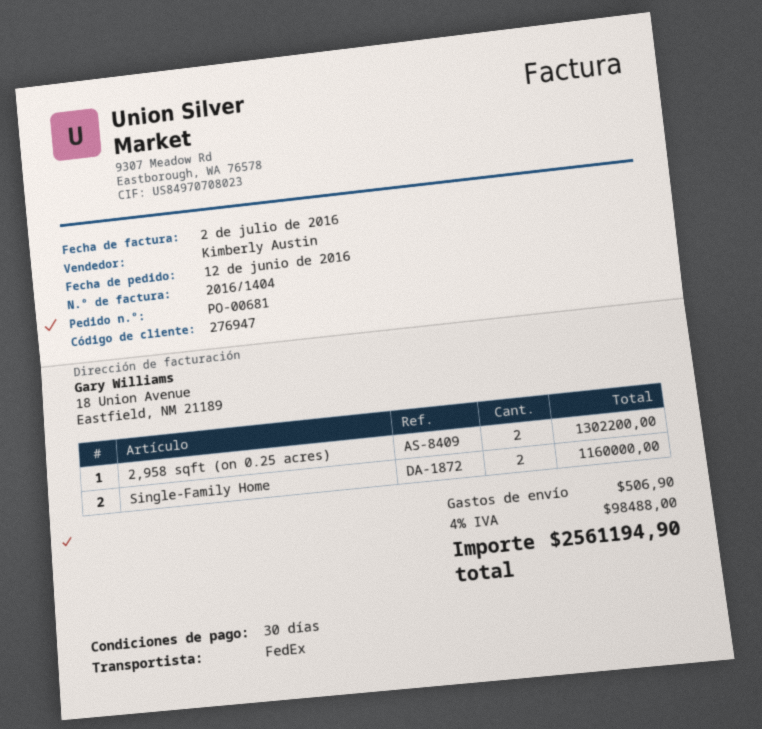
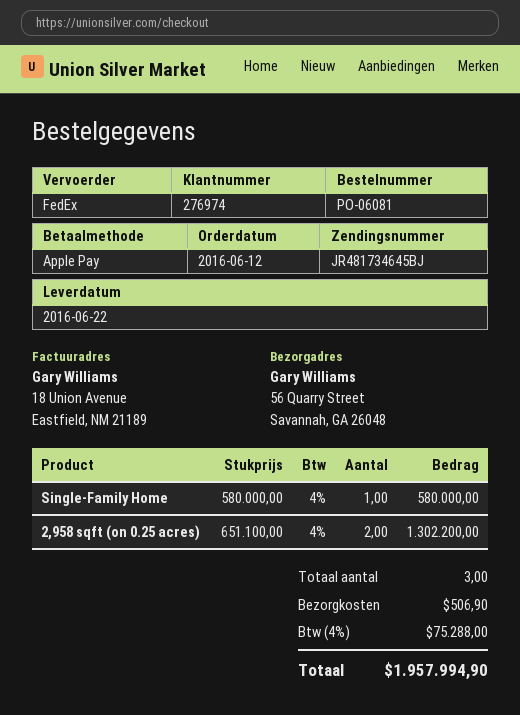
order number: PO-00681 -> PO-06081
customer number: 276947 -> 276974
Single-Family Home: 2 for 1160000.00 -> 1 for 580000.00
tax: 4% = 98488.00 -> 4% = 75288.00
total: 2561194.90 -> 1957994.90

